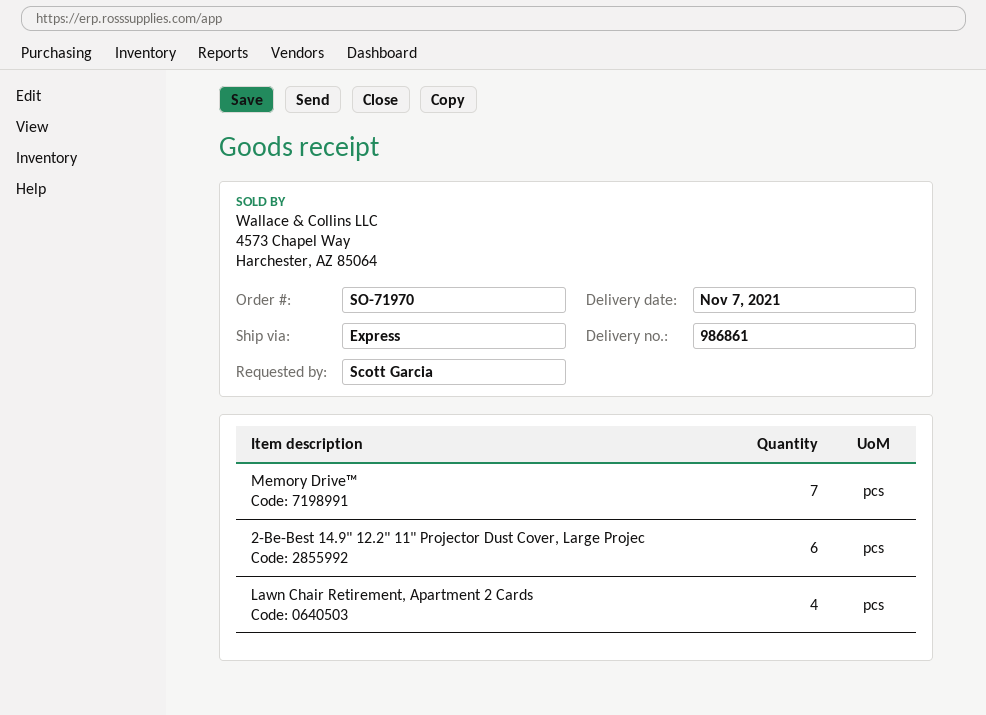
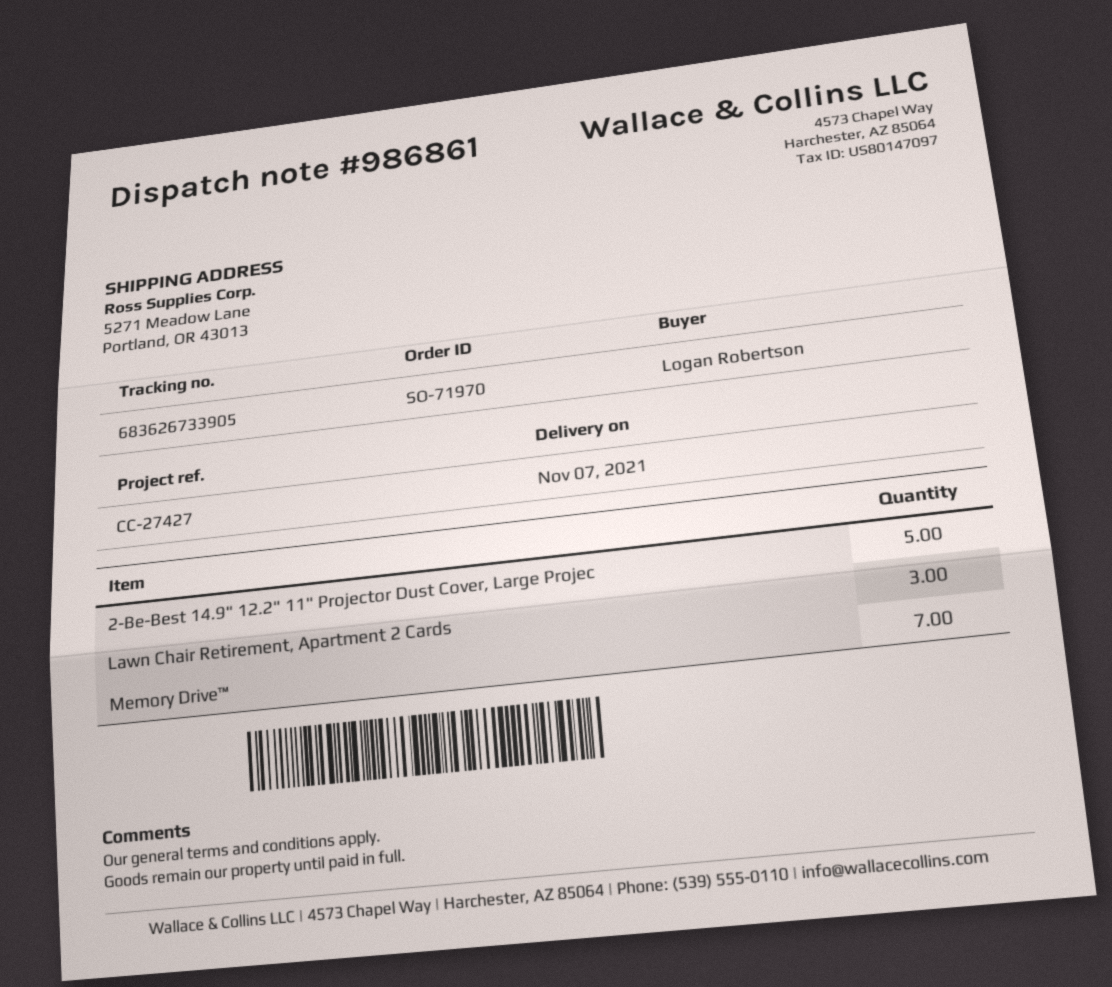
ordered by: Scott Garcia -> Logan Robertson
2-Be-Best 14.9" 12.2" 11" Projector Dust Cover, Large Projec: 6 -> 5
Lawn Chair Retirement, Apartment 2 Cards: 4 -> 3

